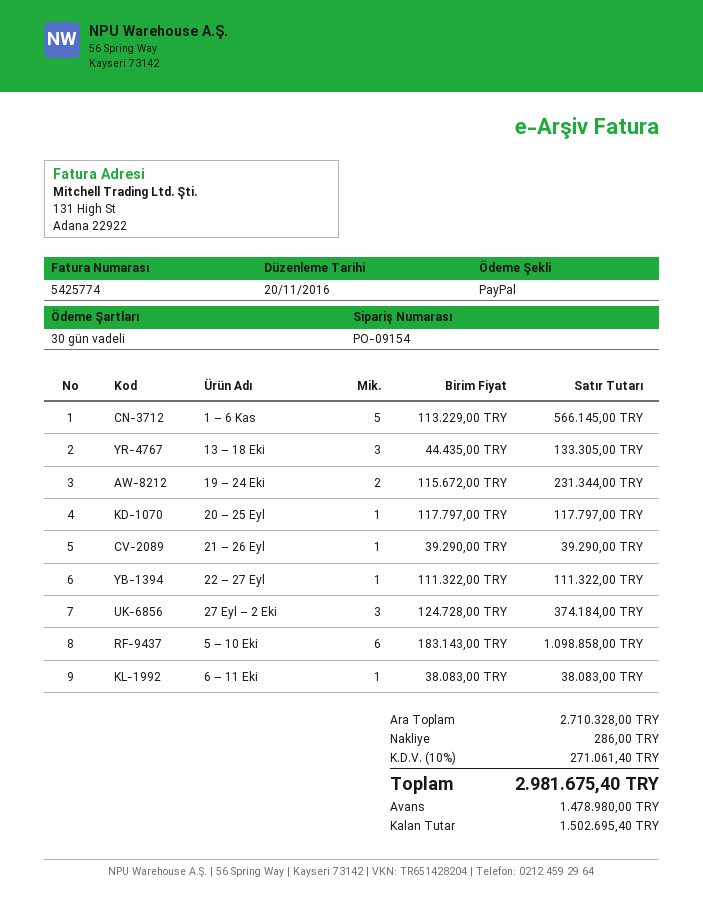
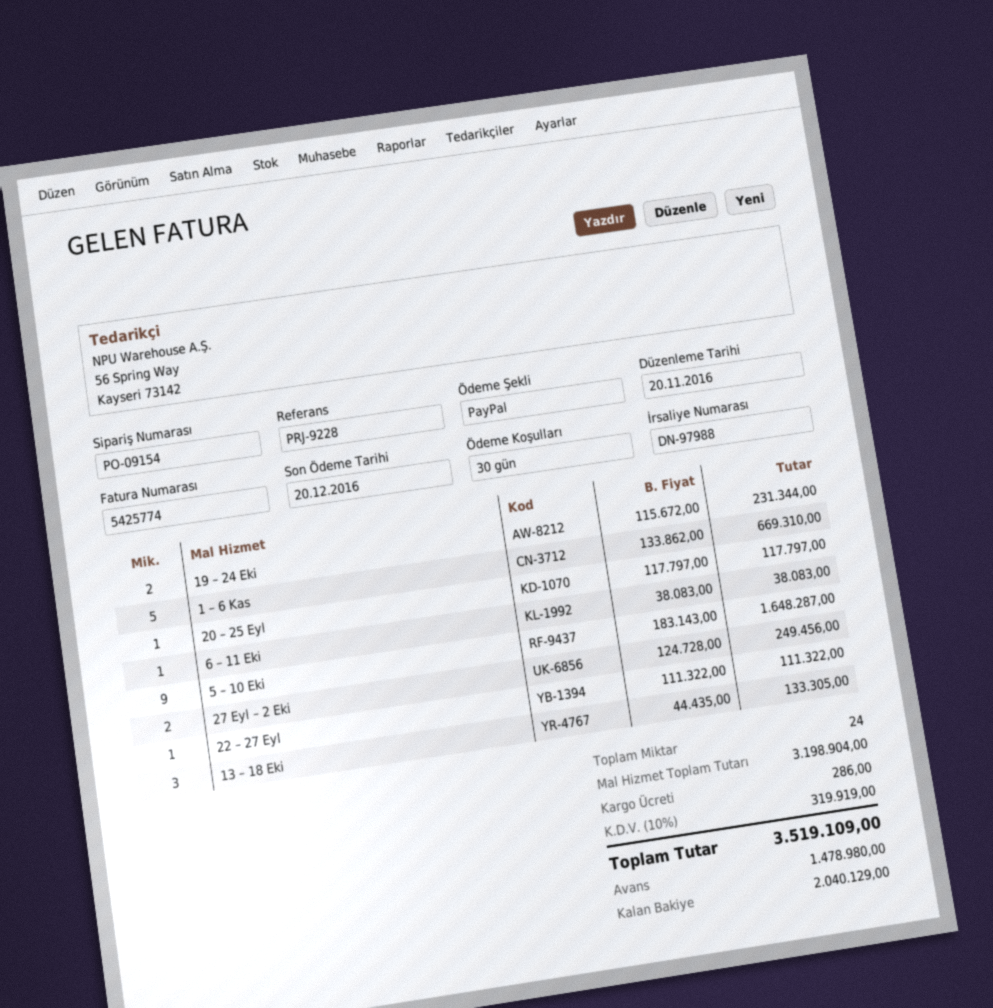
1 – 6 Kas: 5 x 113229.00 = 566145.00 -> 5 x 133862.00 = 669310.00
21 – 26 Eyl: 1 x 39290.00 = 39290.00 -> none
27 Eyl – 2 Eki: 3 x 124728.00 = 374184.00 -> 2 x 124728.00 = 249456.00
5 – 10 Eki: 6 x 183143.00 = 1098858.00 -> 9 x 183143.00 = 1648287.00
subtotal: 2710328.00 -> 3198904.00
tax: 10% = 271061.40 -> 10% = 319919.00
total: 2981675.40 -> 3519109.00
balance: 1502695.40 -> 2040129.00

